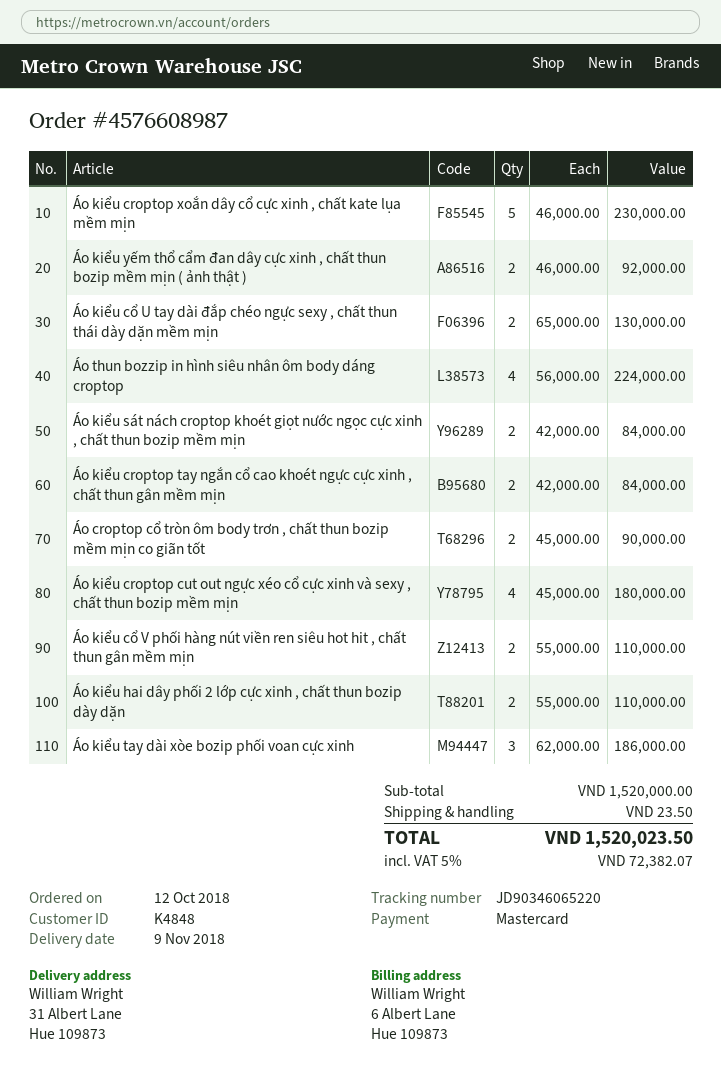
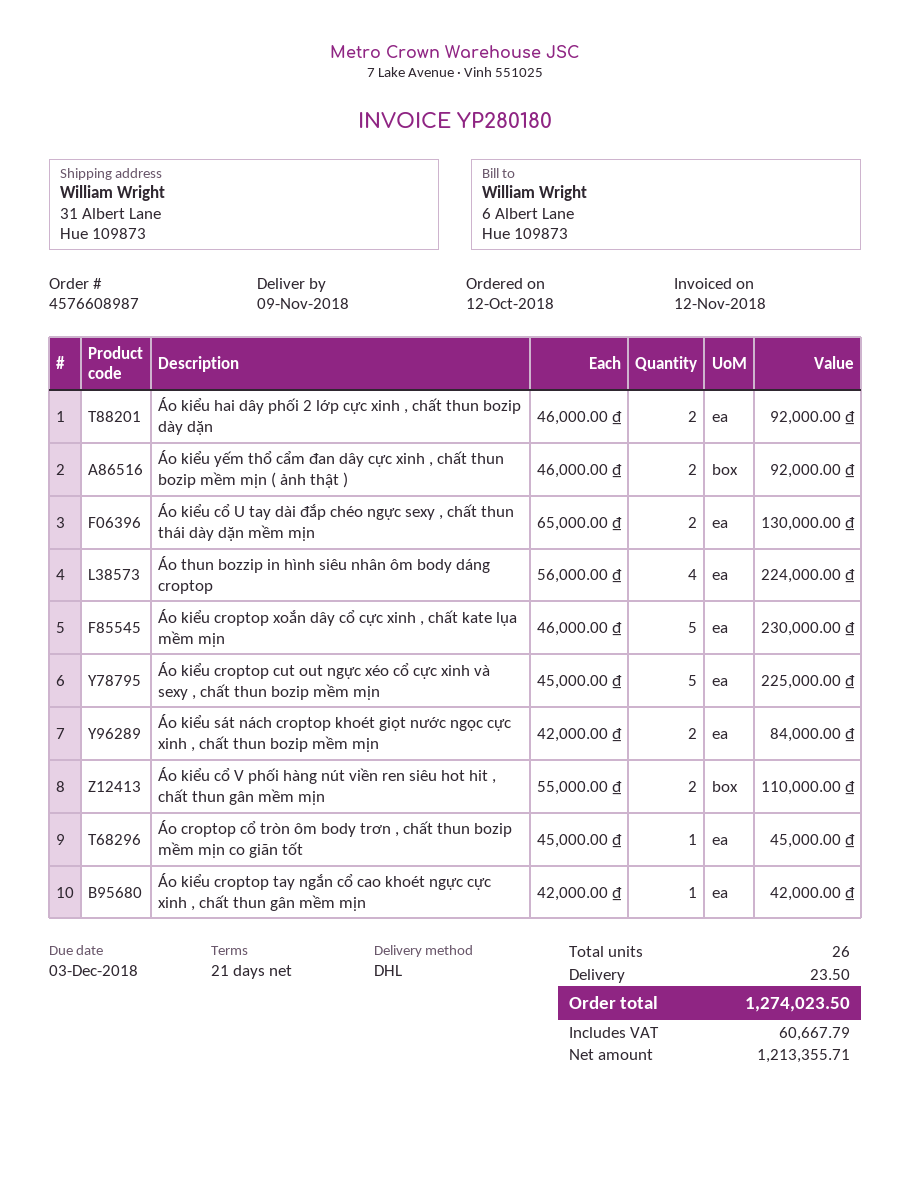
Áo kiểu croptop tay ngắn cổ cao khoét ngực cực xinh , chất thun gân mềm mịn: 2 x 42000.00 = 84000.00 -> 1 x 42000.00 = 42000.00
Áo croptop cổ tròn ôm body trơn , chất thun bozip mềm mịn co giãn tốt: 2 x 45000.00 = 90000.00 -> 1 x 45000.00 = 45000.00
Áo kiểu croptop cut out ngực xéo cổ cực xinh và sexy , chất thun bozip mềm mịn: 4 x 45000.00 = 180000.00 -> 5 x 45000.00 = 225000.00
Áo kiểu hai dây phối 2 lớp cực xinh , chất thun bozip dày dặn: 2 x 55000.00 = 110000.00 -> 2 x 46000.00 = 92000.00
Áo kiểu tay dài xòe bozip phối voan cực xinh: 3 x 62000.00 = 186000.00 -> none
tax: 72382.07 -> 60667.79
total: 1520023.50 -> 1274023.50

